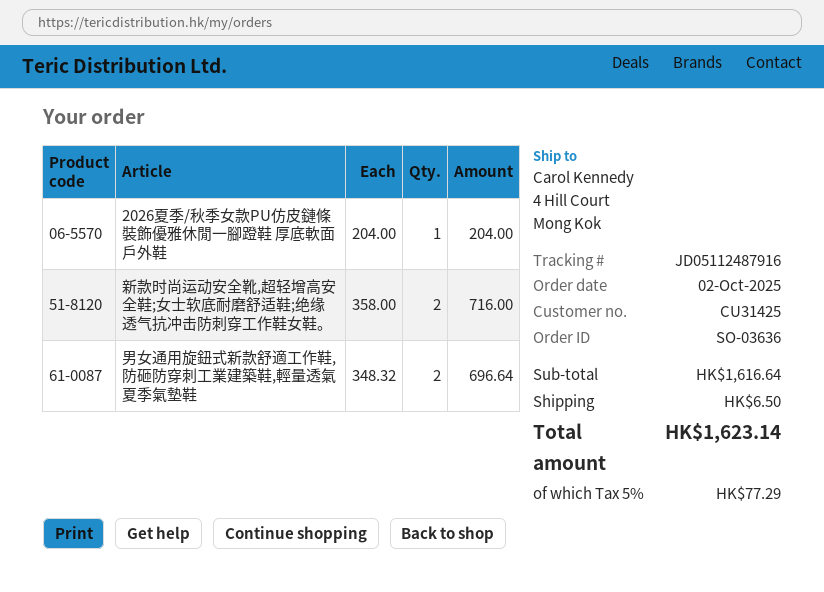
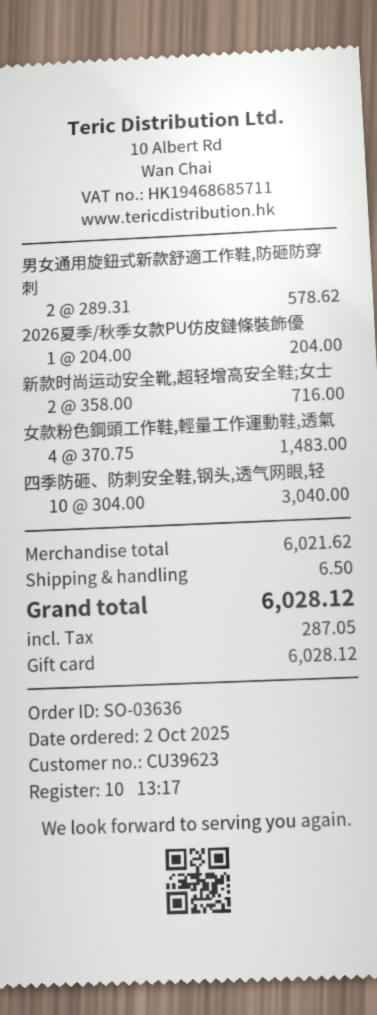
customer number: CU31425 -> CU39623
男女通用旋鈕式新款舒適工作鞋,防砸防穿刺工業建築鞋,輕量透氣夏季氣墊鞋: 2 x 348.32 = 696.64 -> 2 x 289.31 = 578.62
女款粉色鋼頭工作鞋,輕量工作運動鞋,透氣: none -> 4 x 370.75 = 1483.00
四季防砸、防刺安全鞋,钢头,透气网眼,轻: none -> 10 x 304.00 = 3040.00
subtotal: 1616.64 -> 6021.62
tax: 77.29 -> 287.05
total: 1623.14 -> 6028.12

